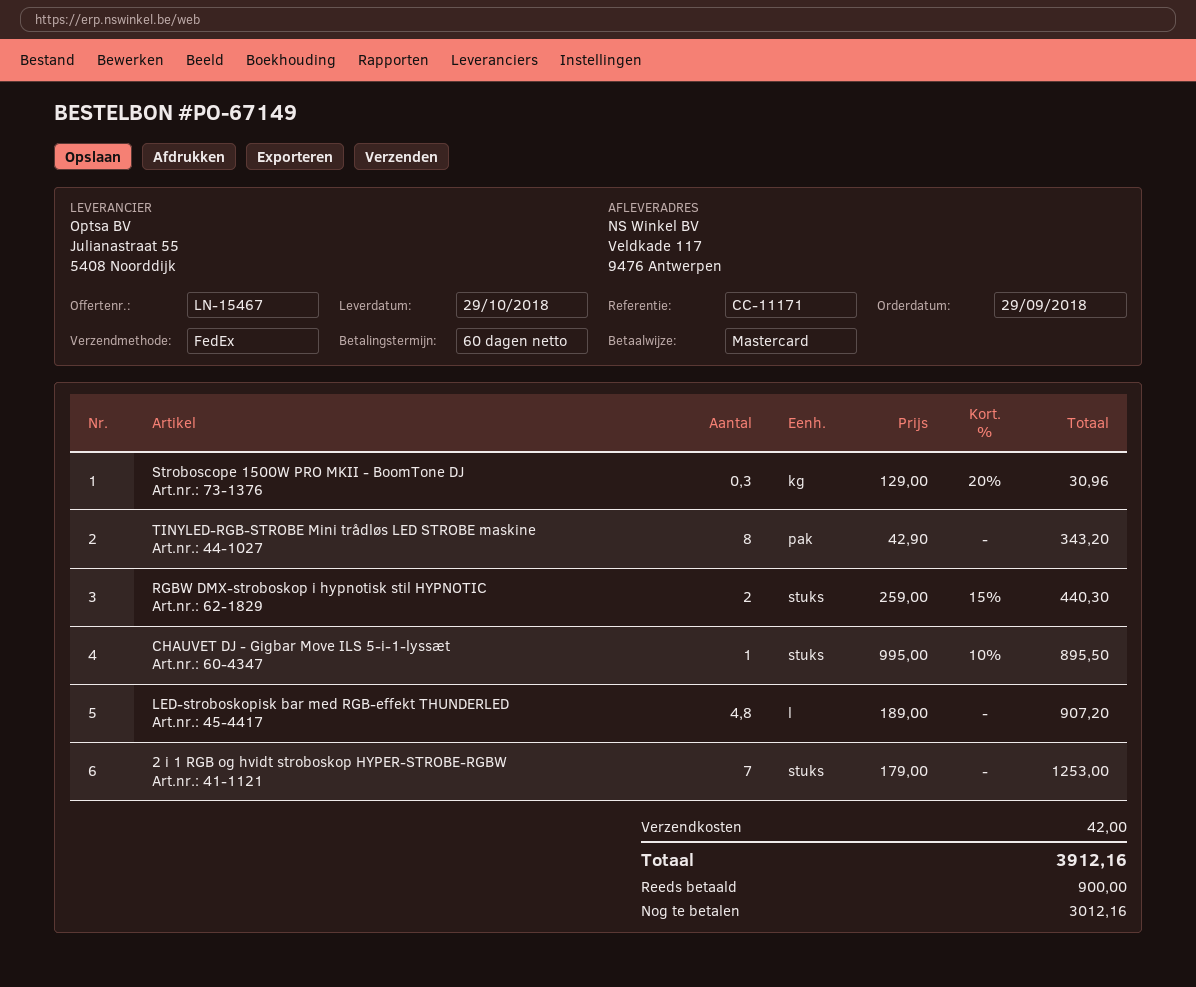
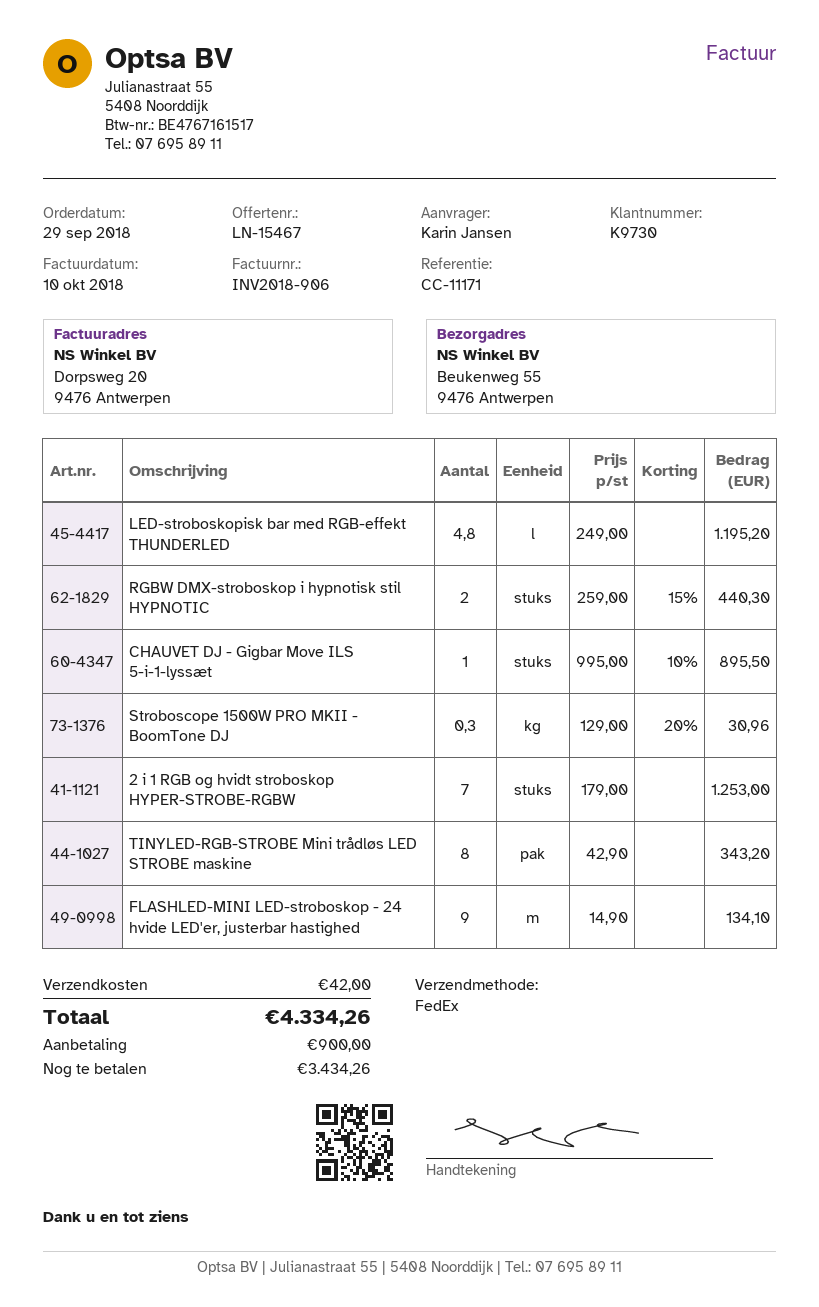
ship to: Veldkade 117, 9476 Antwerpen -> Beukenweg 55, 9476 Antwerpen
LED-stroboskopisk bar med RGB-effekt THUNDERLED: 4.8 x 189.00 = 907.20 -> 4.8 x 249.00 = 1195.20
FLASHLED-MINI LED-stroboskop - 24 hvide LED'er, justerbar hastighed: none -> 9 x 14.90 = 134.10
total: 3912.16 -> 4334.26
balance: 3012.16 -> 3434.26

